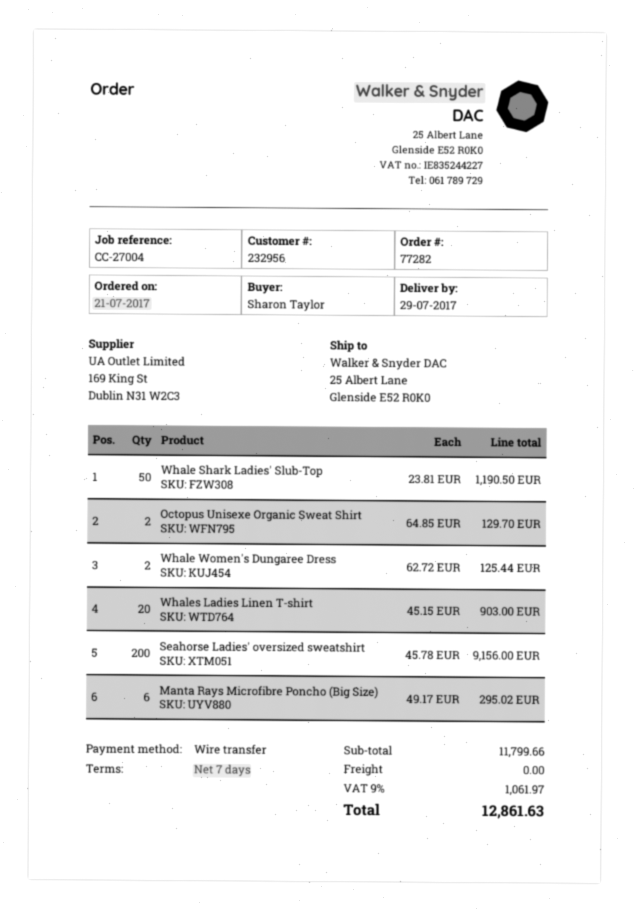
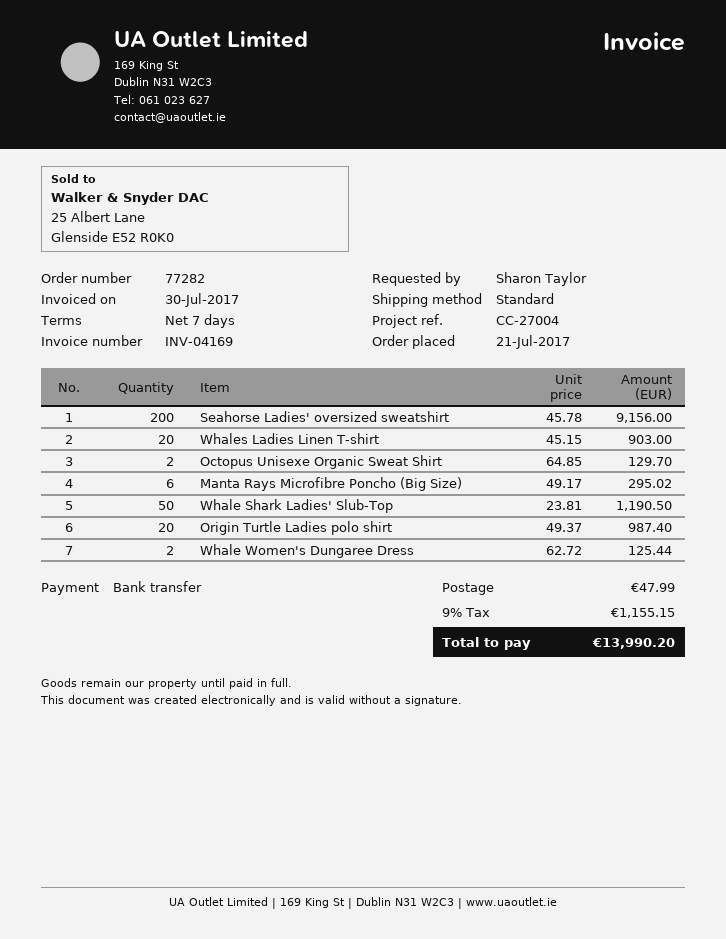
Origin Turtle Ladies polo shirt: none -> 20 x 49.37 = 987.40
shipping: 0.00 -> 47.99
tax: 9% = 1061.97 -> 9% = 1155.15
total: 12861.63 -> 13990.20

